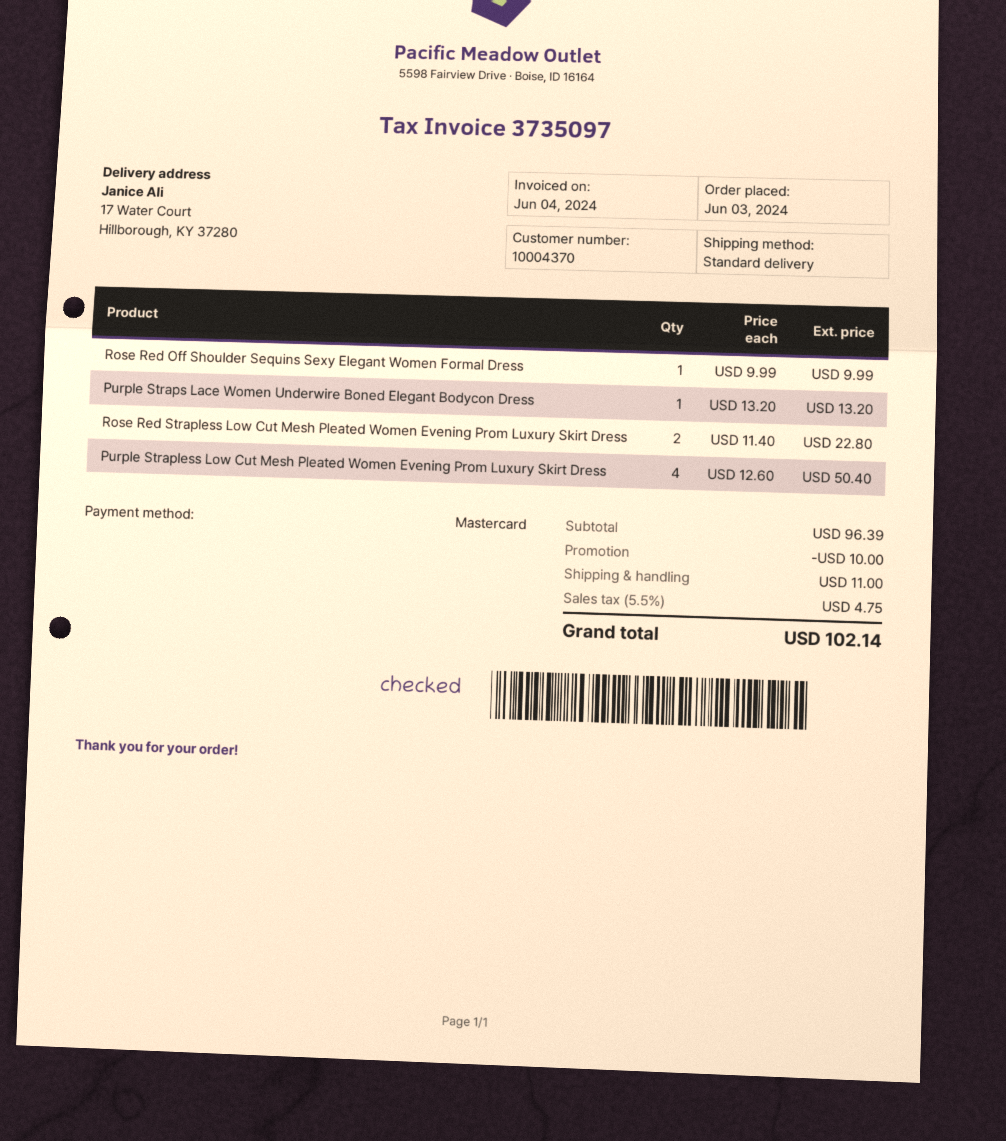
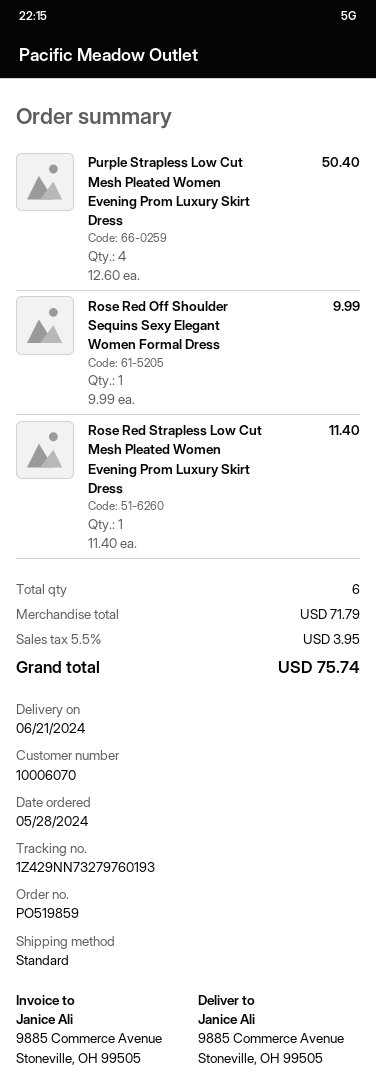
order date: 2024-06-03 -> 2024-05-28
customer number: 10004370 -> 10006070
ship to: 17 Water Court, Hillborough, KY 37280 -> 9885 Commerce Avenue, Stoneville, OH 99505
Purple Straps Lace Women Underwire Boned Elegant Bodycon Dress: 1 x 13.20 = 13.20 -> none
Rose Red Strapless Low Cut Mesh Pleated Women Evening Prom Luxury Skirt Dress: 2 x 11.40 = 22.80 -> 1 x 11.40 = 11.40
subtotal: 96.39 -> 71.79
discount: 10.00 -> none
shipping: 11.00 -> none
tax: 5.5% = 4.75 -> 5.5% = 3.95
total: 102.14 -> 75.74

